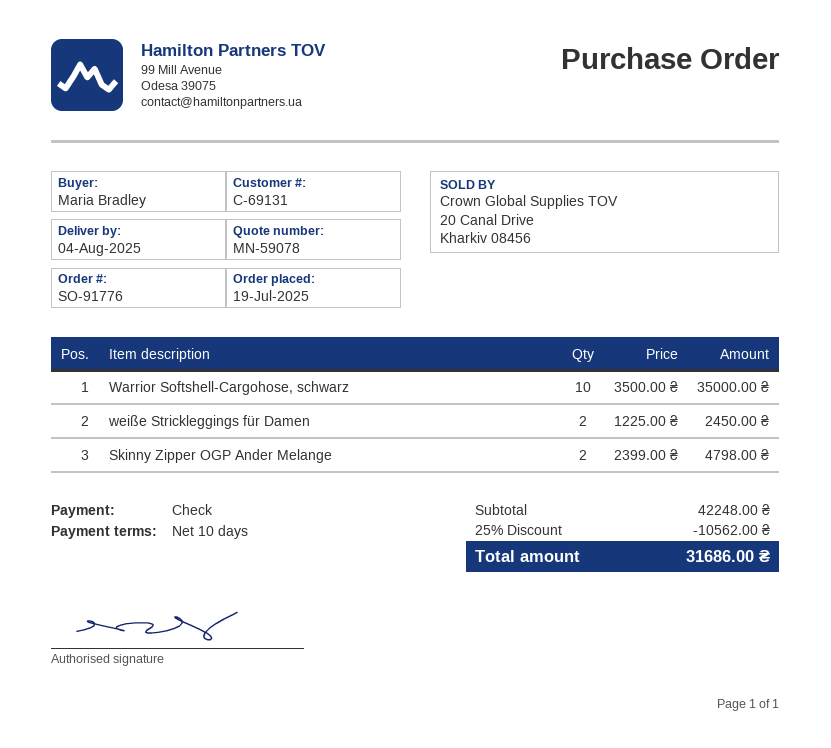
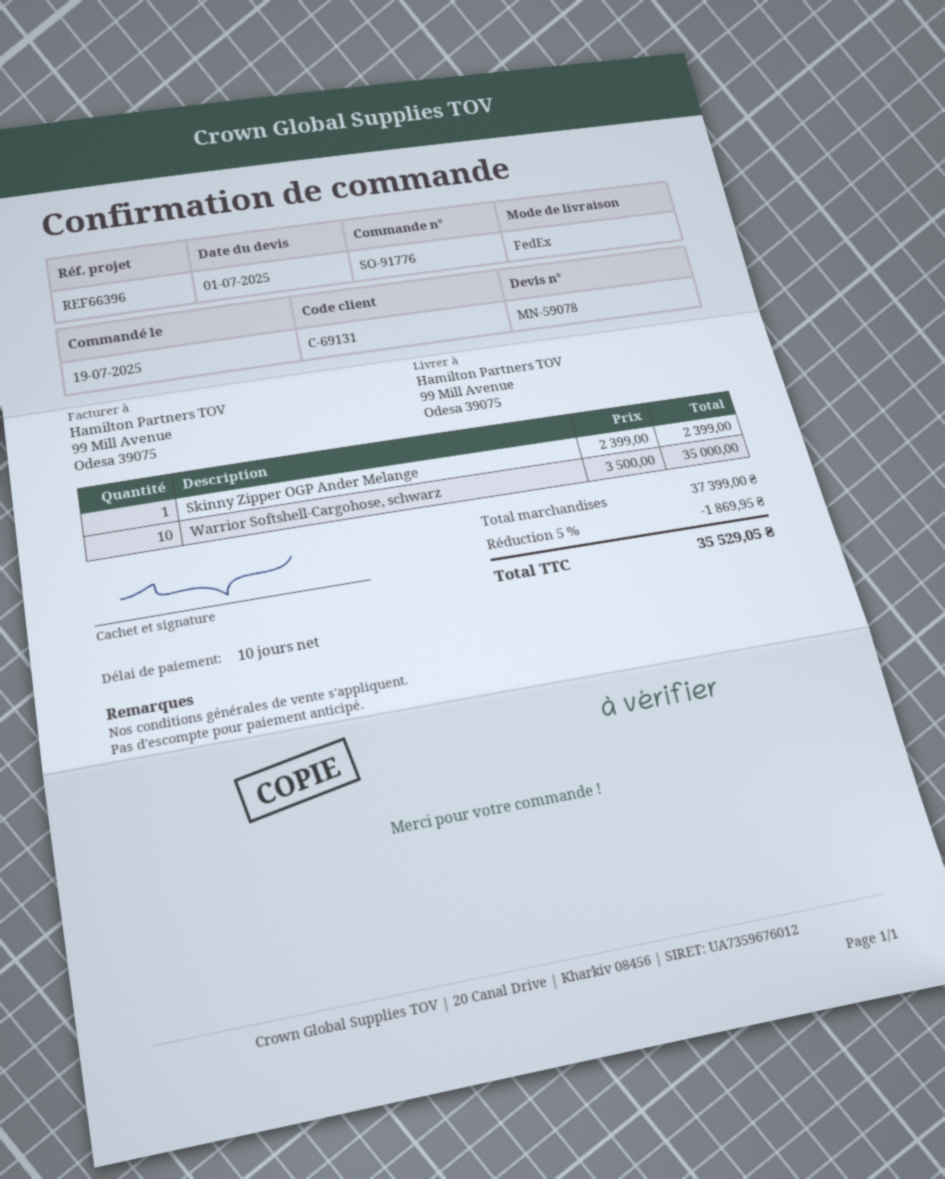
weiße Strickleggings für Damen: 2 x 1225.00 = 2450.00 -> none
Skinny Zipper OGP Ander Melange: 2 x 2399.00 = 4798.00 -> 1 x 2399.00 = 2399.00
subtotal: 42248.00 -> 37399.00
discount: 25% = 10562.00 -> 5% = 1869.95
total: 31686.00 -> 35529.05

